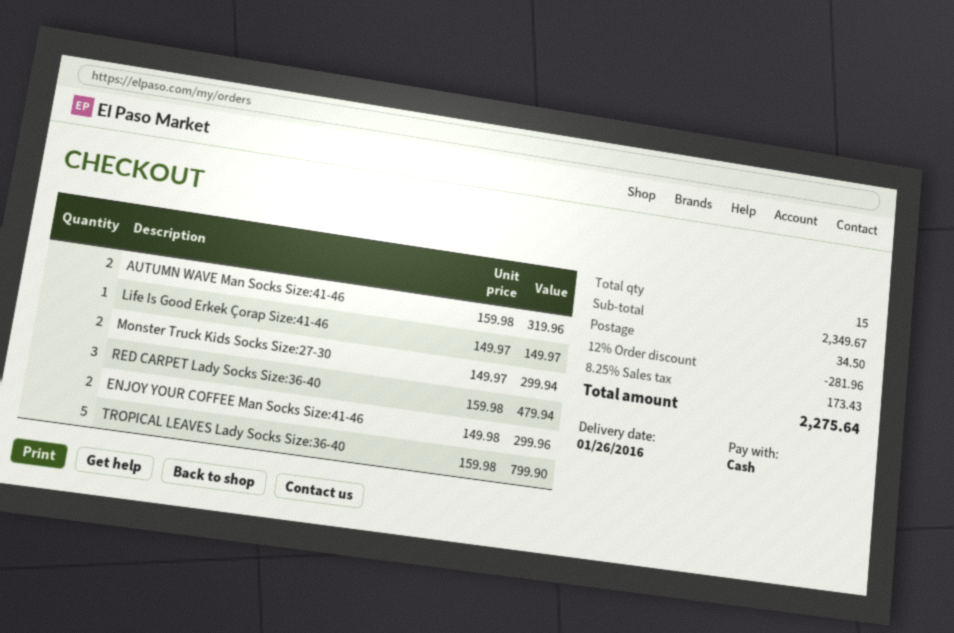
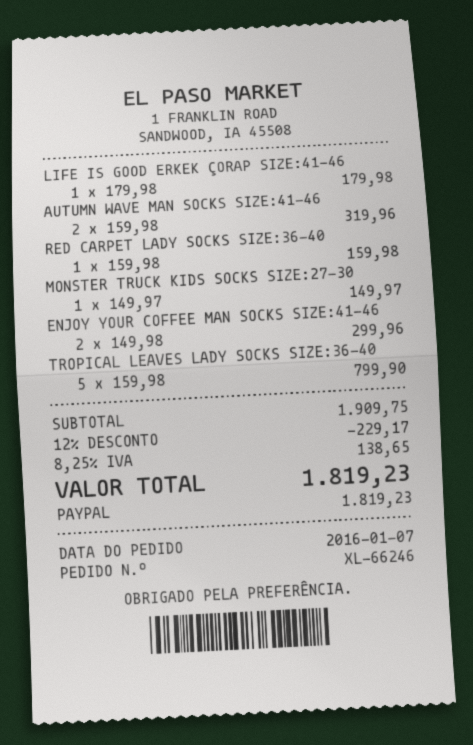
payment method: cash -> PayPal
Life Is Good Erkek Çorap Size:41-46: 1 x 149.97 = 149.97 -> 1 x 179.98 = 179.98
Monster Truck Kids Socks Size:27-30: 2 x 149.97 = 299.94 -> 1 x 149.97 = 149.97
RED CARPET Lady Socks Size:36-40: 3 x 159.98 = 479.94 -> 1 x 159.98 = 159.98
subtotal: 2349.67 -> 1909.75
discount: 12% = 281.96 -> 12% = 229.17
shipping: 34.50 -> none
tax: 8.25% = 173.43 -> 8.25% = 138.65
total: 2275.64 -> 1819.23

